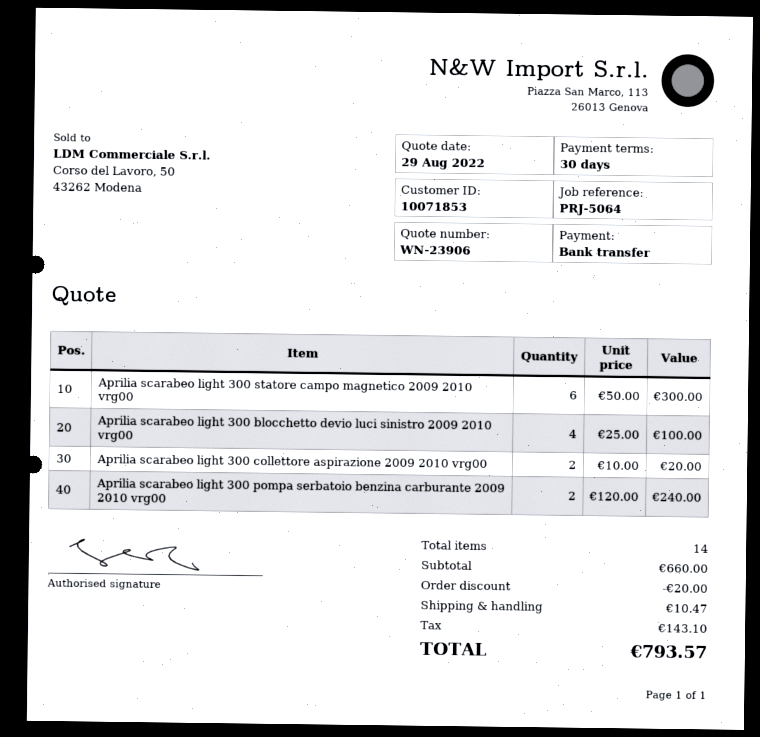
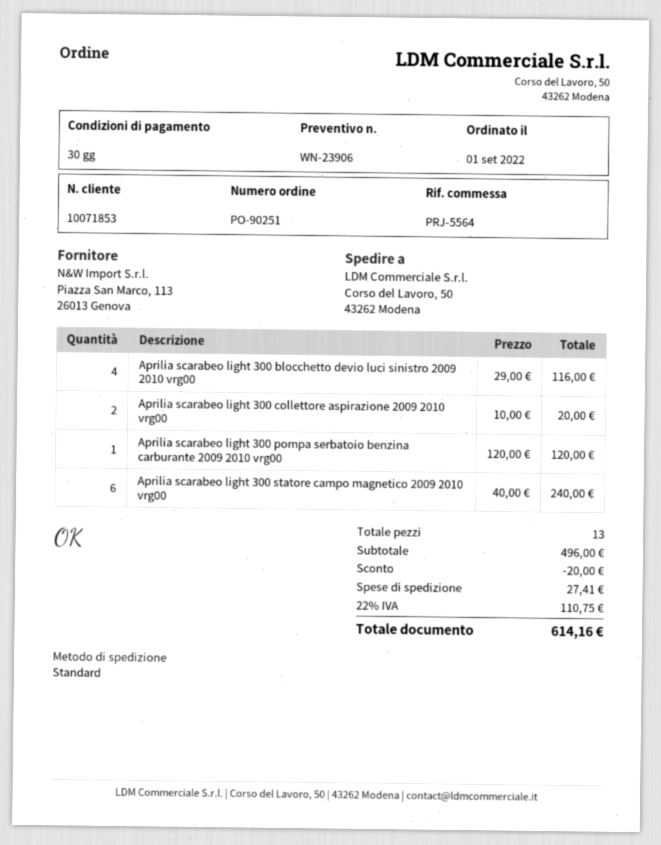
reference: PRJ-5064 -> PRJ-5564
Aprilia scarabeo light 300 statore campo magnetico 2009 2010 vrg00: 6 x 50.00 = 300.00 -> 6 x 40.00 = 240.00
Aprilia scarabeo light 300 blocchetto devio luci sinistro 2009 2010 vrg00: 4 x 25.00 = 100.00 -> 4 x 29.00 = 116.00
Aprilia scarabeo light 300 pompa serbatoio benzina carburante 2009 2010 vrg00: 2 x 120.00 = 240.00 -> 1 x 120.00 = 120.00
total quantity: 14 -> 13
subtotal: 660.00 -> 496.00
shipping: 10.47 -> 27.41
tax: 143.10 -> 110.75
total: 793.57 -> 614.16

